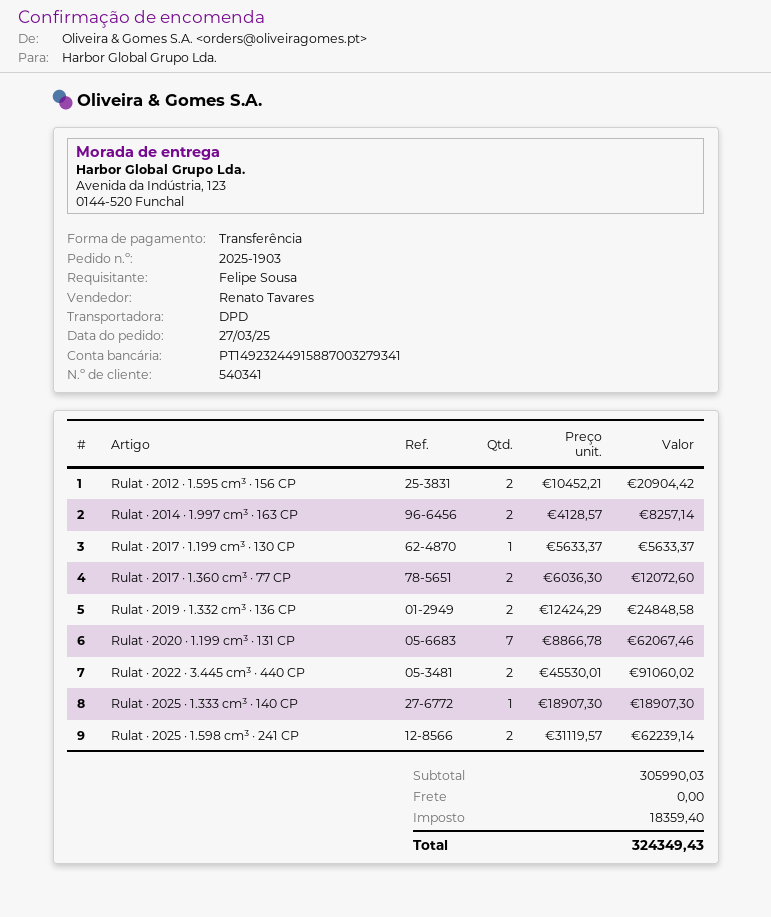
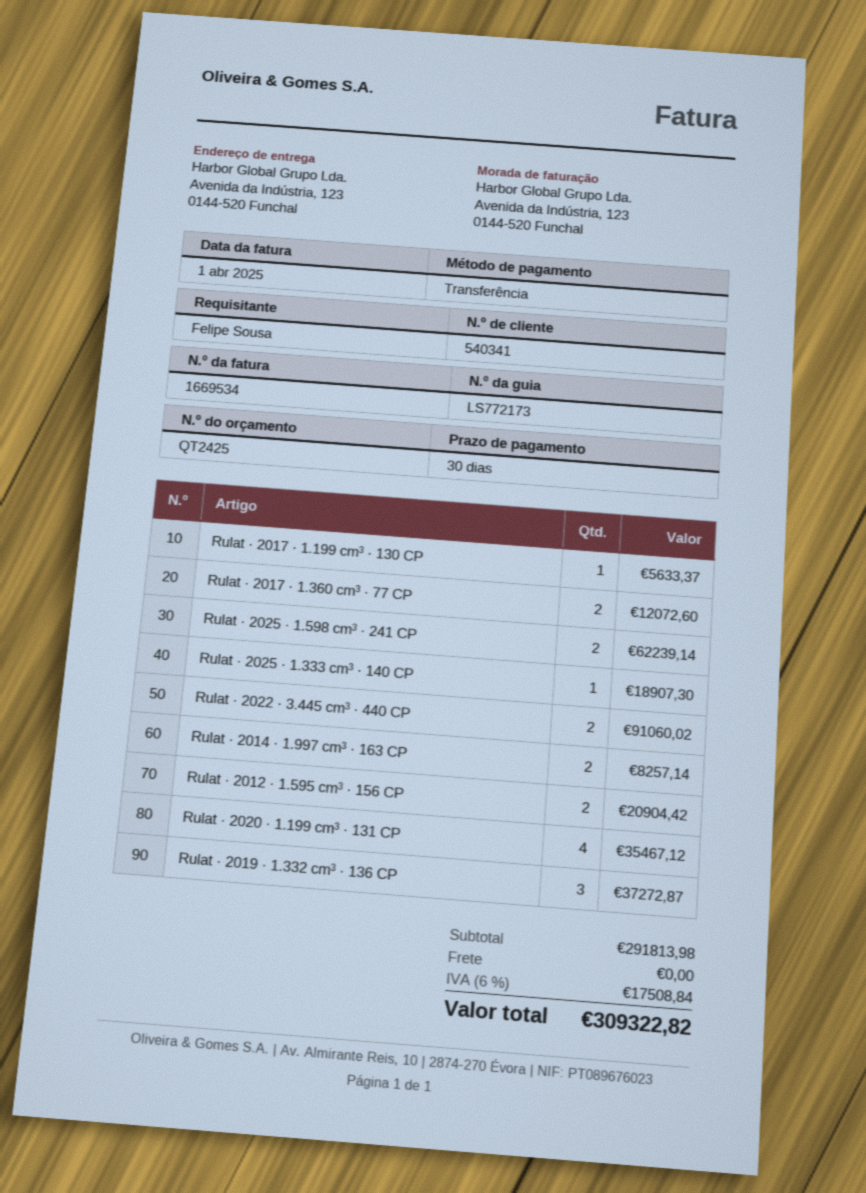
Rulat · 2019 · 1.332 cm³ · 136 CP: 2 for 24848.58 -> 3 for 37272.87
Rulat · 2020 · 1.199 cm³ · 131 CP: 7 for 62067.46 -> 4 for 35467.12
subtotal: 305990.03 -> 291813.98
tax: 18359.40 -> 17508.84
total: 324349.43 -> 309322.82

